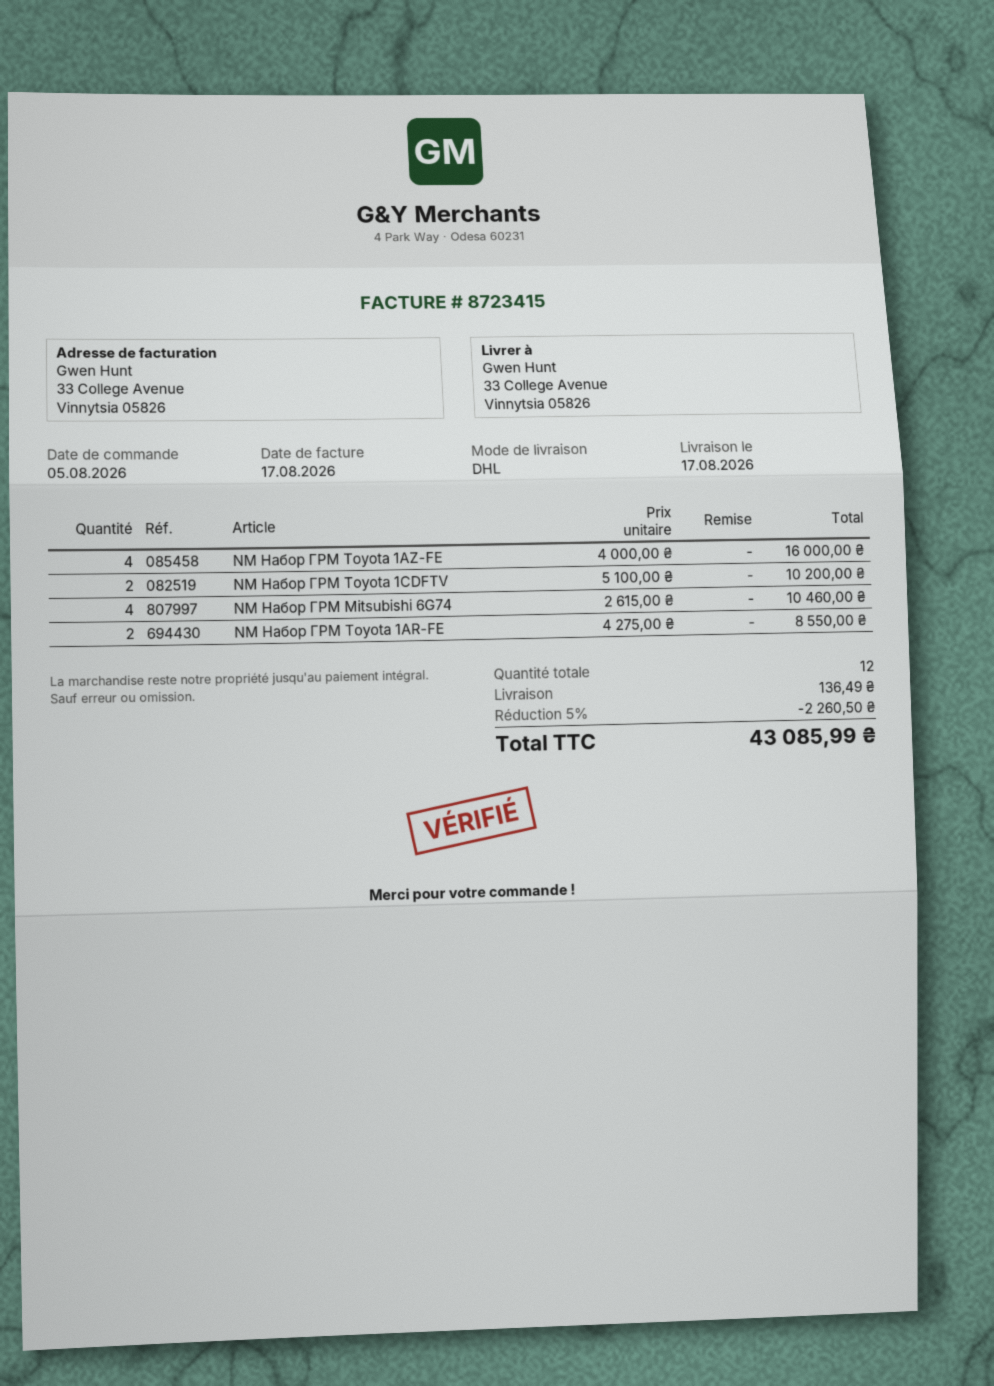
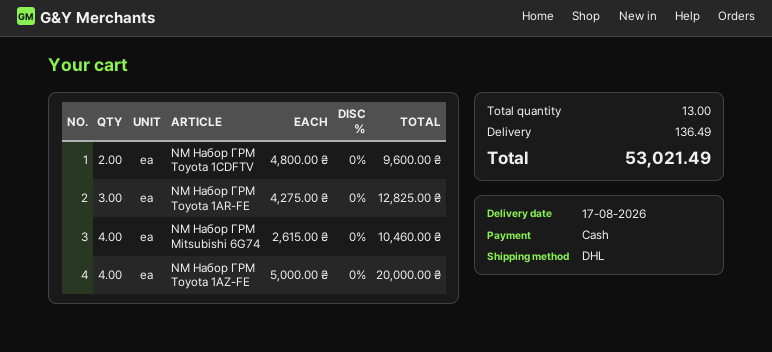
NM Набор ГРМ Toyota 1AZ-FE: 4 x 4000.00 = 16000.00 -> 4 x 5000.00 = 20000.00
NM Набор ГРМ Toyota 1CDFTV: 2 x 5100.00 = 10200.00 -> 2 x 4800.00 = 9600.00
NM Набор ГРМ Toyota 1AR-FE: 2 x 4275.00 = 8550.00 -> 3 x 4275.00 = 12825.00
total quantity: 12 -> 13
discount: 5% = 2260.50 -> none
total: 43085.99 -> 53021.49

